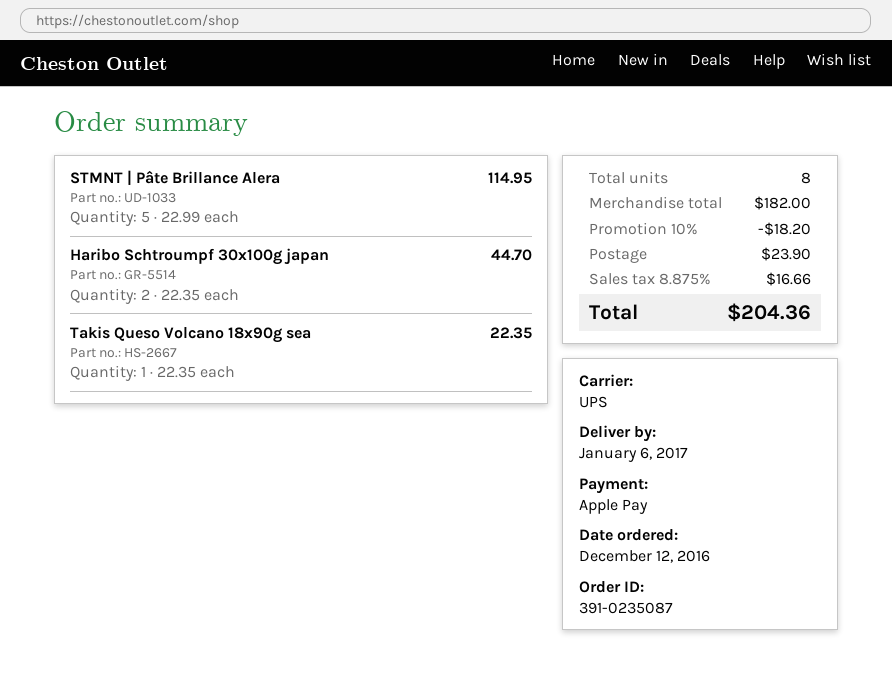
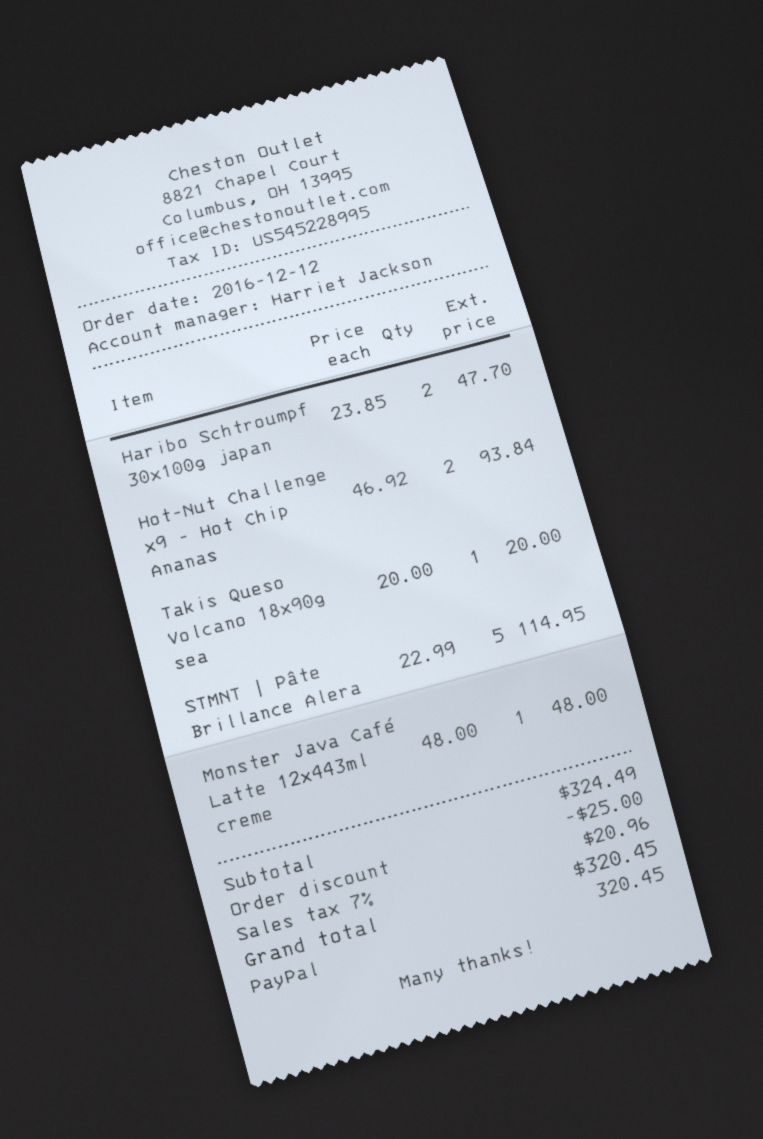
payment method: Apple Pay -> PayPal
Haribo Schtroumpf 30x100g japan: 2 x 22.35 = 44.70 -> 2 x 23.85 = 47.70
Takis Queso Volcano 18x90g sea: 1 x 22.35 = 22.35 -> 1 x 20.00 = 20.00
Hot-Nut Challenge x9 - Hot Chip Ananas: none -> 2 x 46.92 = 93.84
Monster Java Café Latte 12x443ml creme: none -> 1 x 48.00 = 48.00
subtotal: 182.00 -> 324.49
discount: 18.20 -> 25.00
shipping: 23.90 -> none
tax: 8.875% = 16.66 -> 7% = 20.96
total: 204.36 -> 320.45

